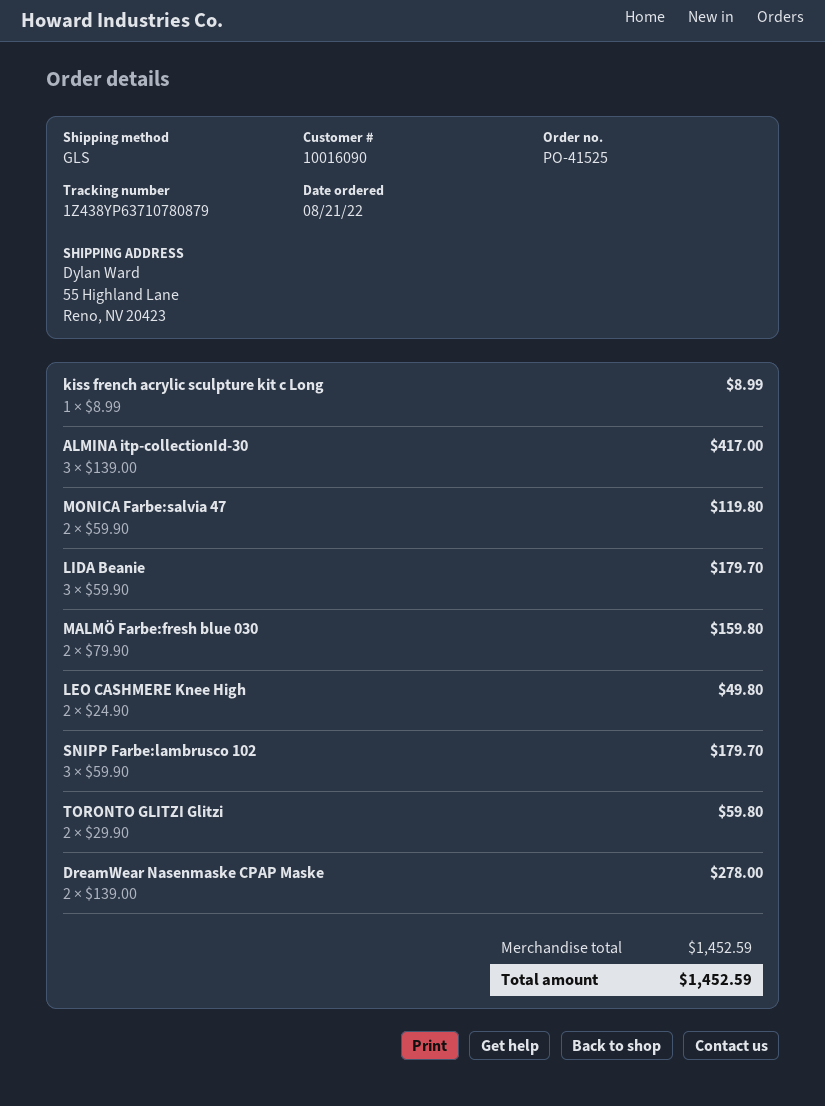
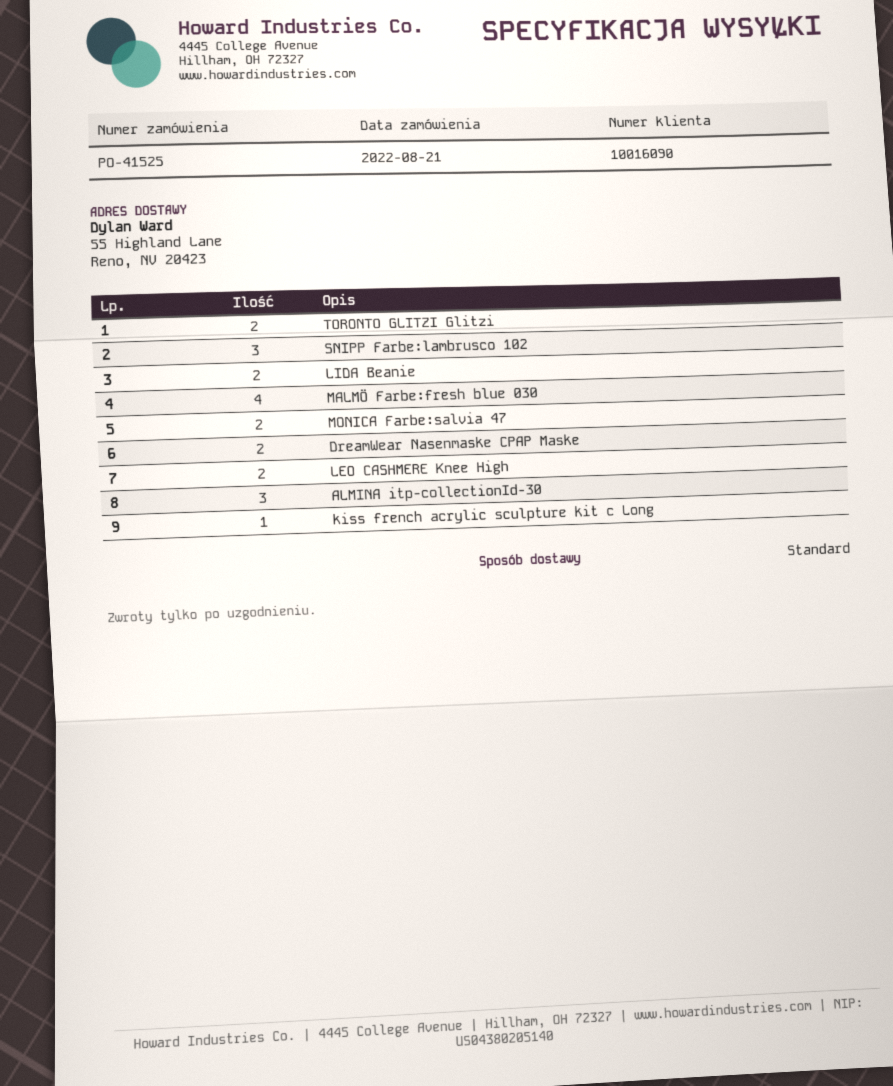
shipping method: GLS -> standard
LIDA Beanie: 3 -> 2
MALMÖ Farbe:fresh blue 030: 2 -> 4

